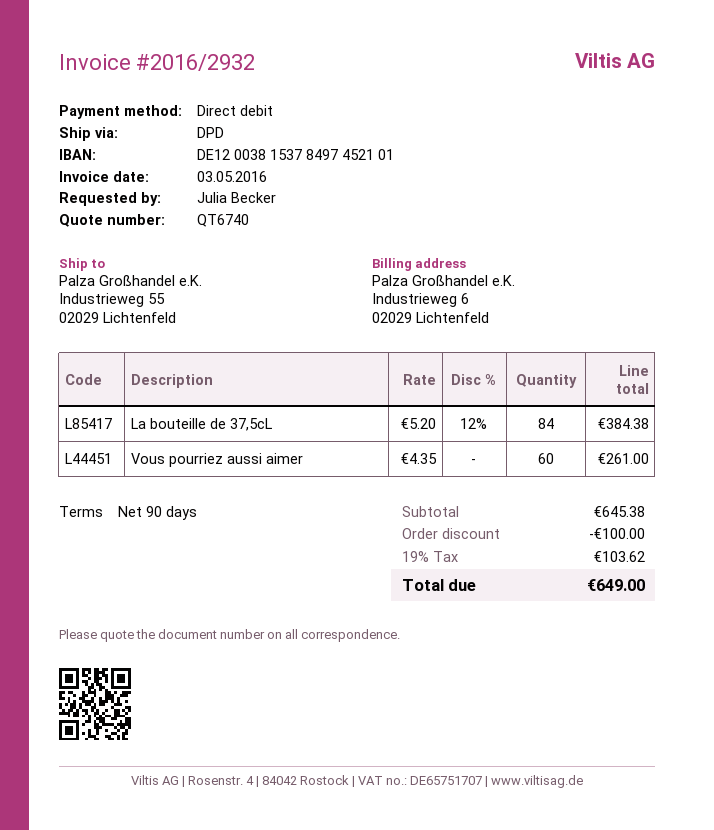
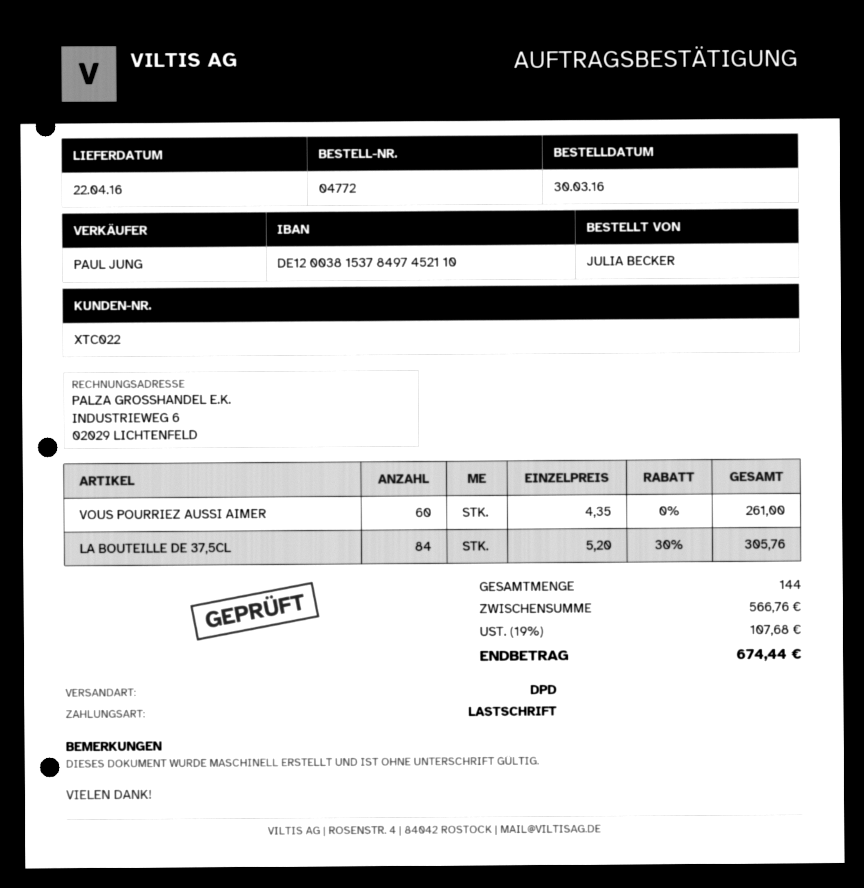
bank account: DE12003815378497452101 -> DE12003815378497452110
La bouteille de 37,5cL: 84 x 5.20 - 12% = 384.38 -> 84 x 5.20 - 30% = 305.76
subtotal: 645.38 -> 566.76
discount: 100.00 -> none
tax: 19% = 103.62 -> 19% = 107.68
total: 649.00 -> 674.44

